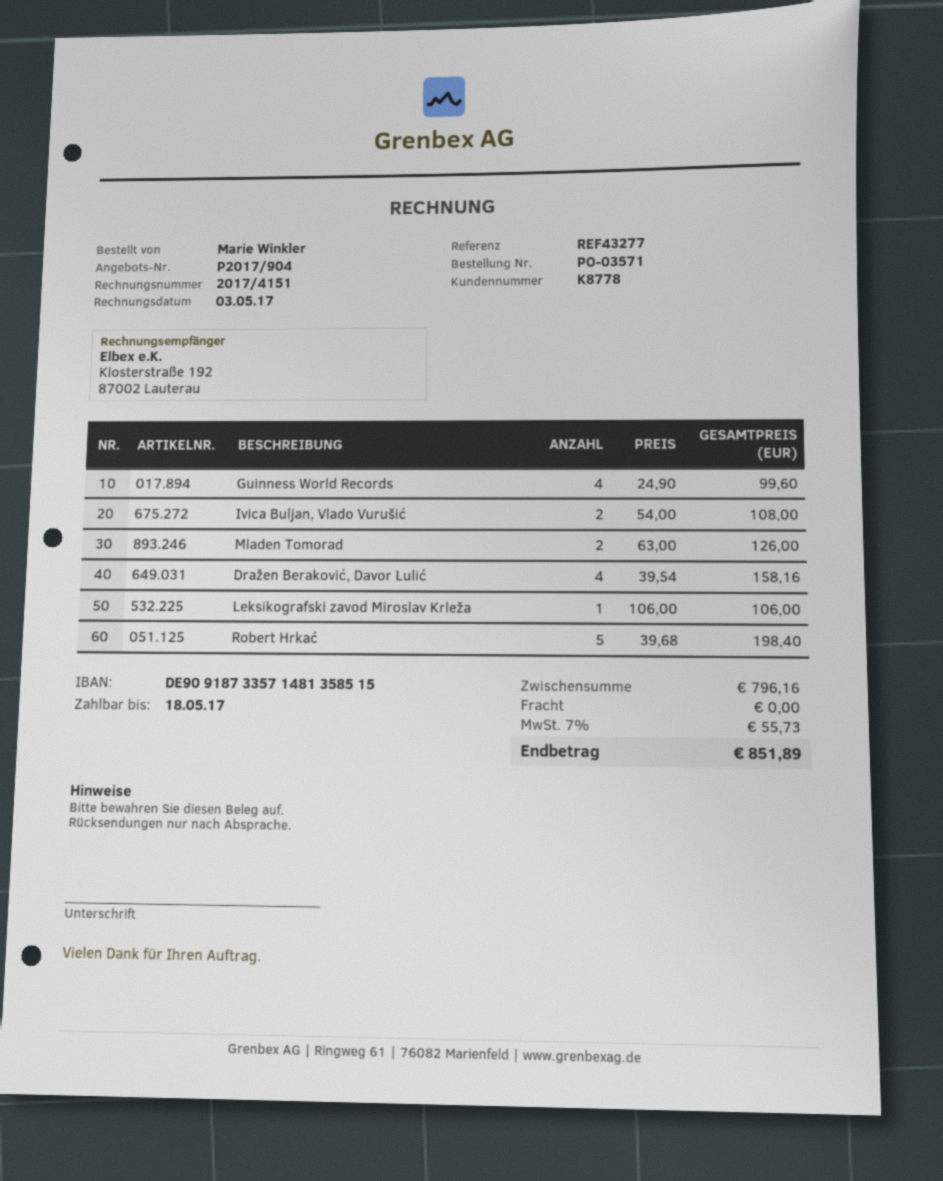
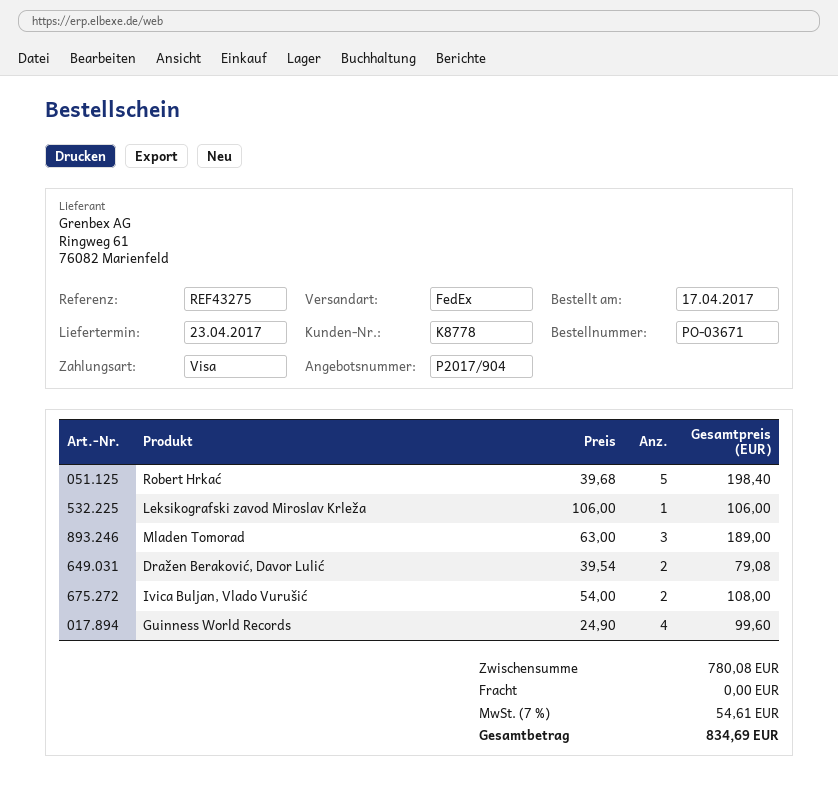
order number: PO-03571 -> PO-03671
reference: REF43277 -> REF43275
Mladen Tomorad: 2 x 63.00 = 126.00 -> 3 x 63.00 = 189.00
Dražen Beraković, Davor Lulić: 4 x 39.54 = 158.16 -> 2 x 39.54 = 79.08
subtotal: 796.16 -> 780.08
tax: 7% = 55.73 -> 7% = 54.61
total: 851.89 -> 834.69

